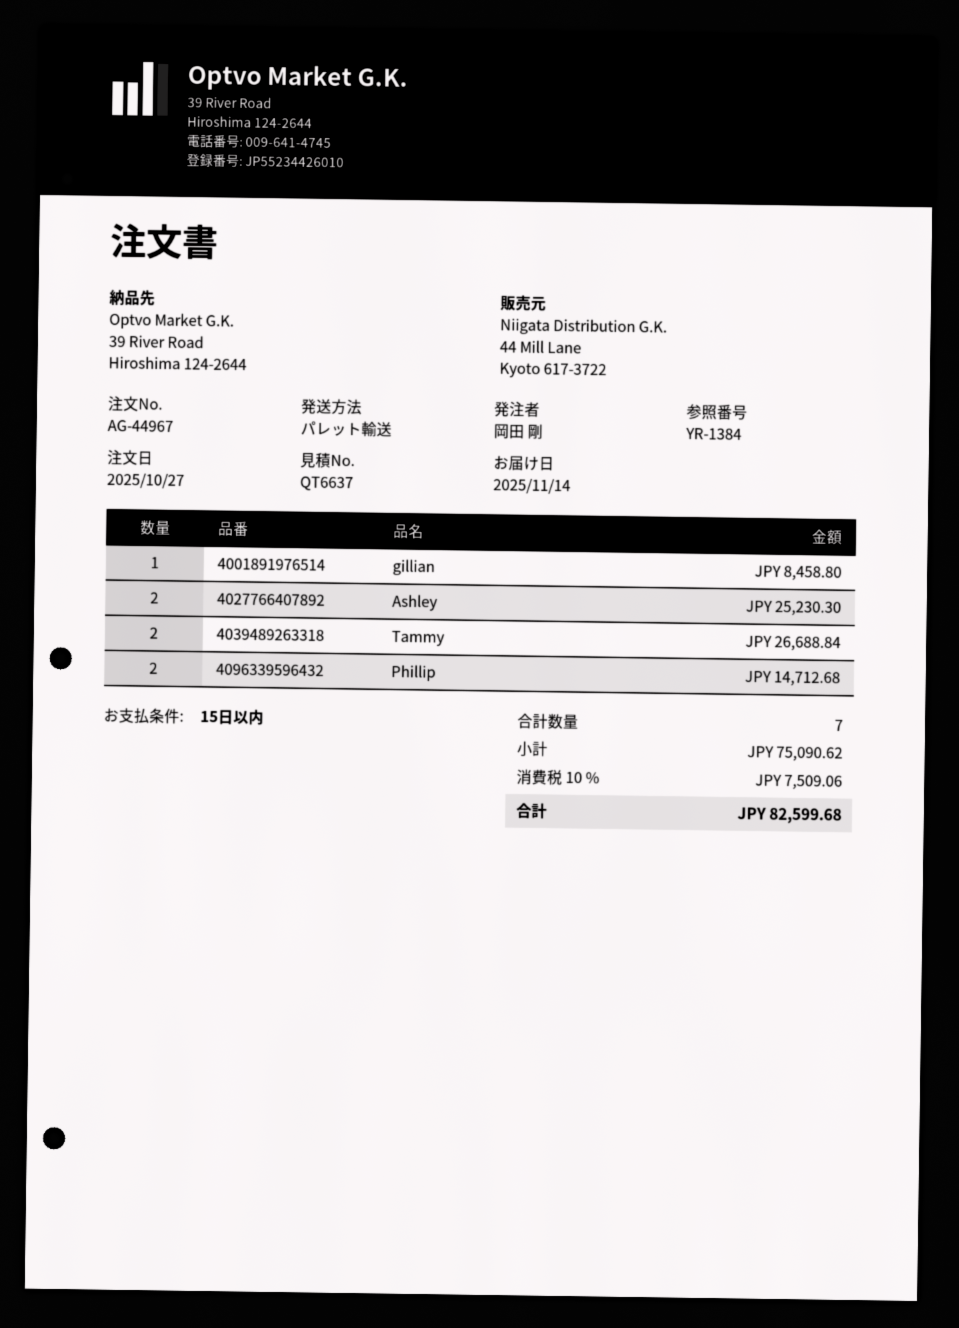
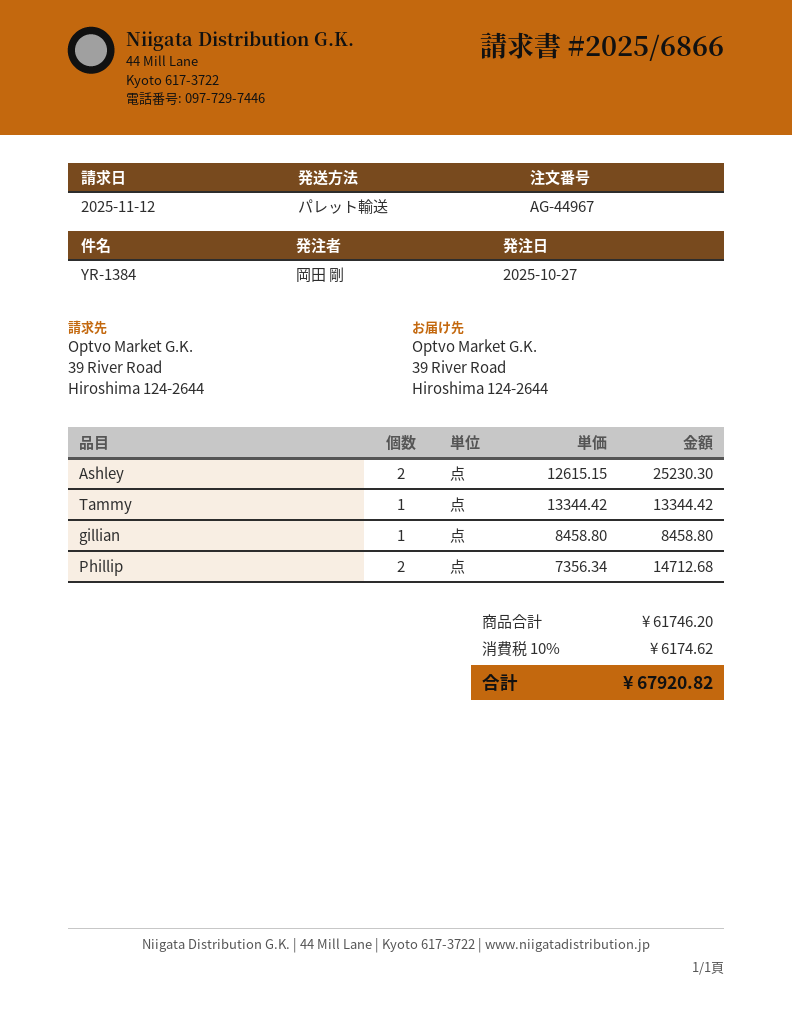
Tammy: 2 for 26688.84 -> 1 for 13344.42
subtotal: 75090.62 -> 61746.20
tax: 10% = 7509.06 -> 10% = 6174.62
total: 82599.68 -> 67920.82

